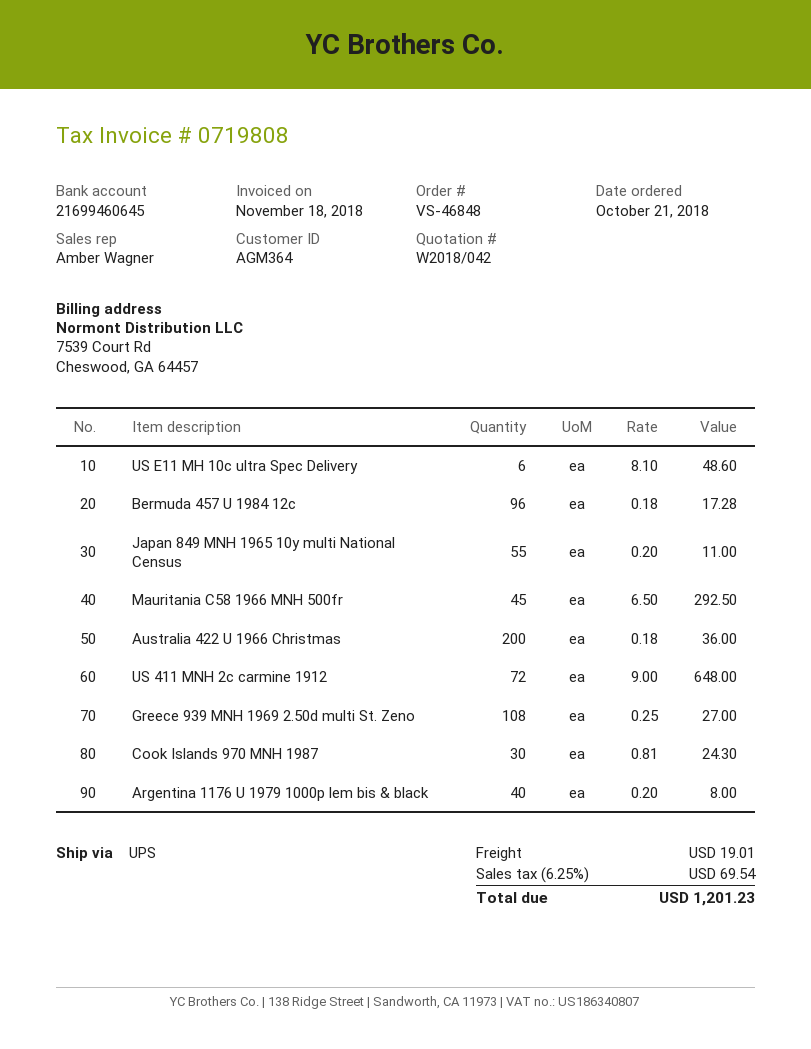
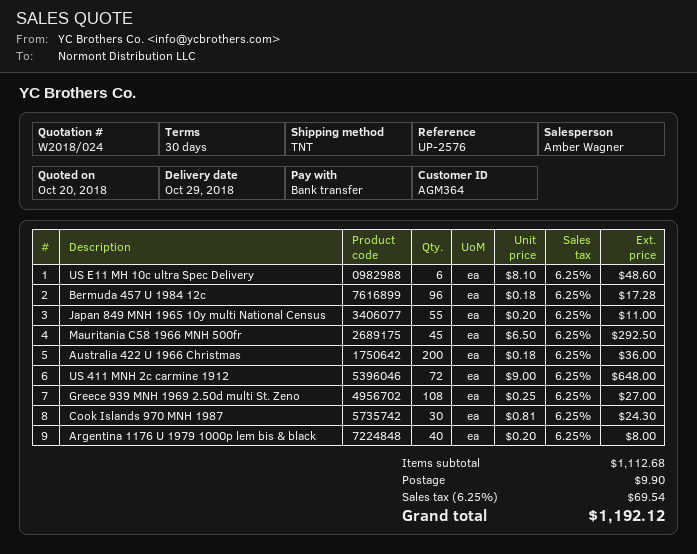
quote number: W2018/042 -> W2018/024
shipping method: UPS -> TNT
shipping: 19.01 -> 9.90
total: 1201.23 -> 1192.12

